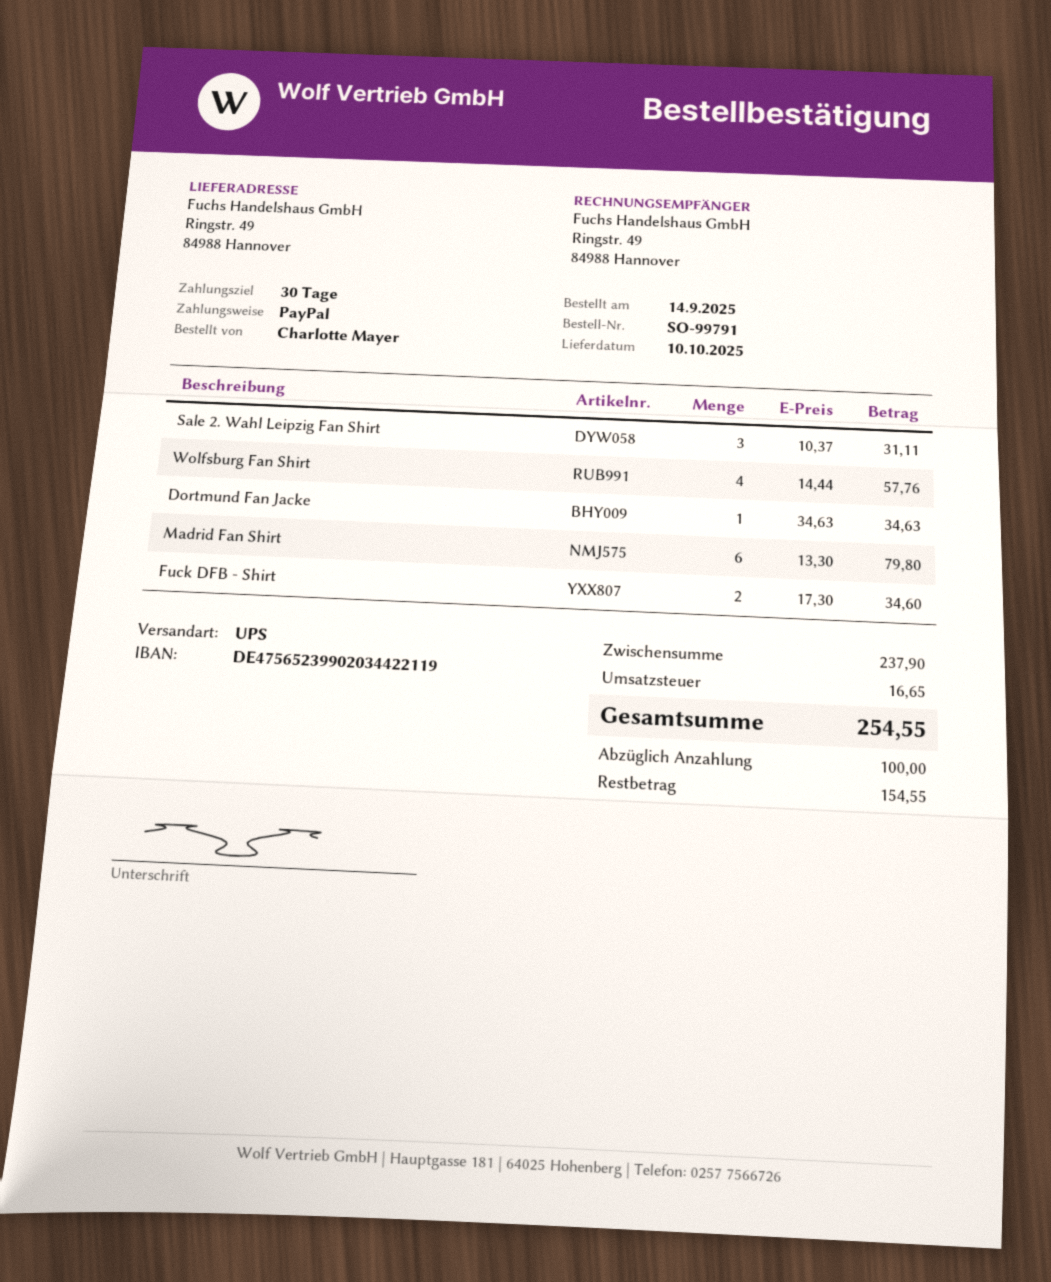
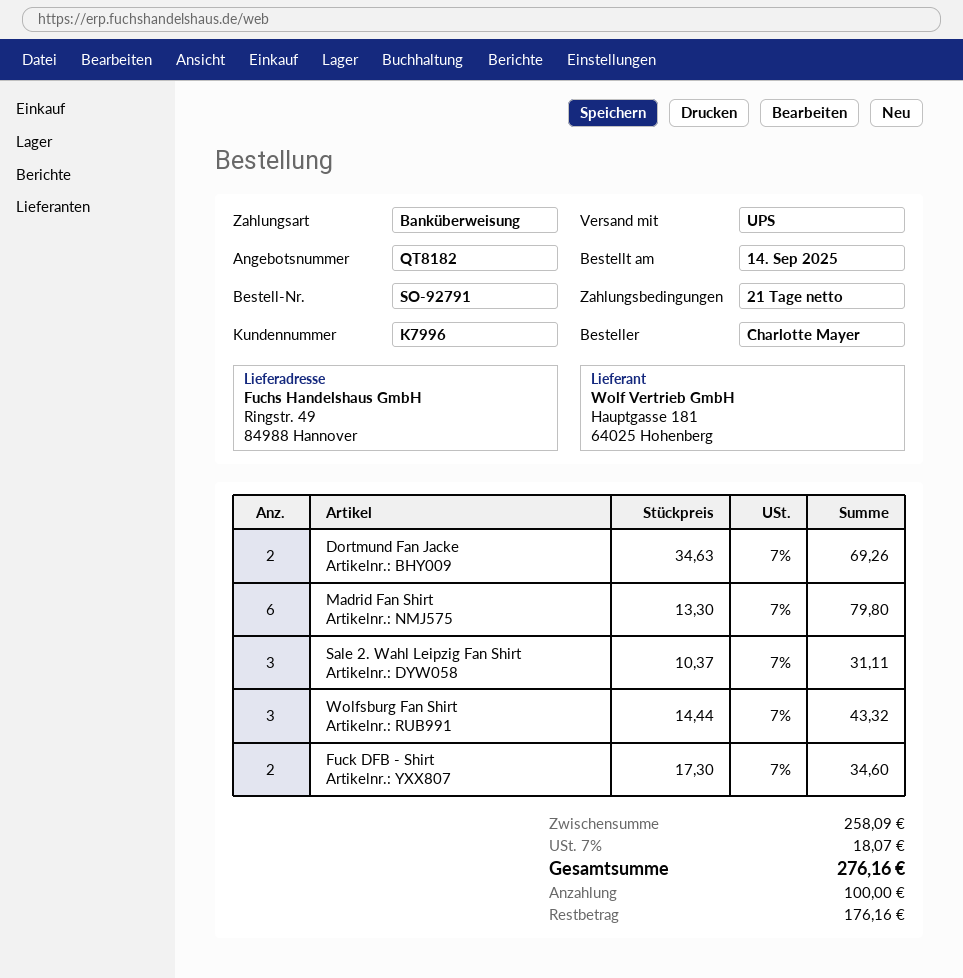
order number: SO-99791 -> SO-92791
payment terms: 30 days -> 21 days
payment method: PayPal -> bank transfer
Wolfsburg Fan Shirt: 4 x 14.44 = 57.76 -> 3 x 14.44 = 43.32
Dortmund Fan Jacke: 1 x 34.63 = 34.63 -> 2 x 34.63 = 69.26
subtotal: 237.90 -> 258.09
tax: 16.65 -> 18.07
total: 254.55 -> 276.16
balance: 154.55 -> 176.16

